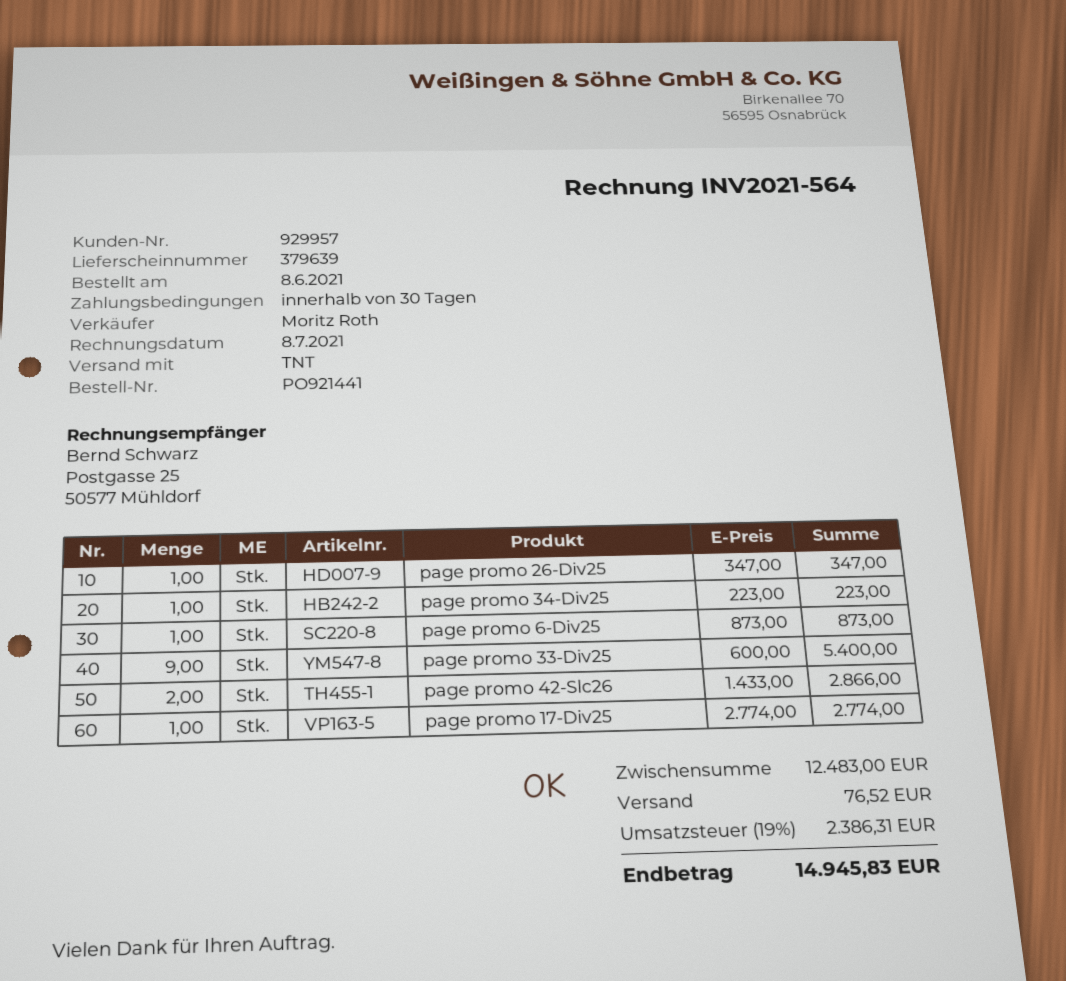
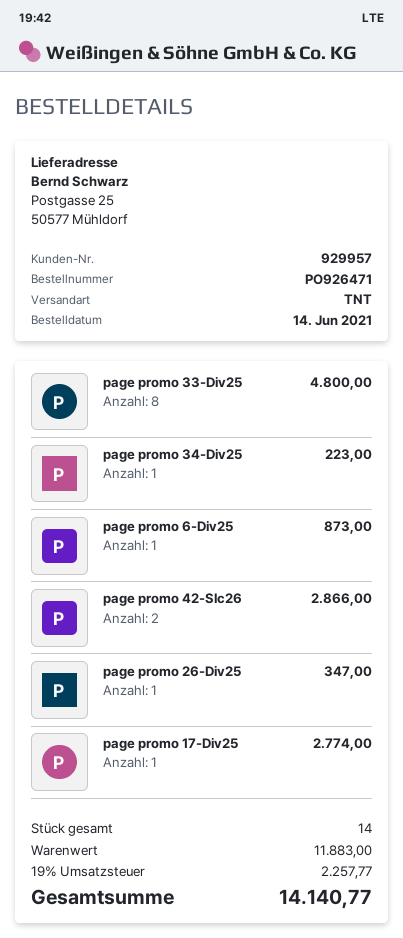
order number: PO921441 -> PO926471
order date: 2021-06-08 -> 2021-06-14
page promo 33-Div25: 9 for 5400.00 -> 8 for 4800.00
subtotal: 12483.00 -> 11883.00
shipping: 76.52 -> none
tax: 19% = 2386.31 -> 19% = 2257.77
total: 14945.83 -> 14140.77

